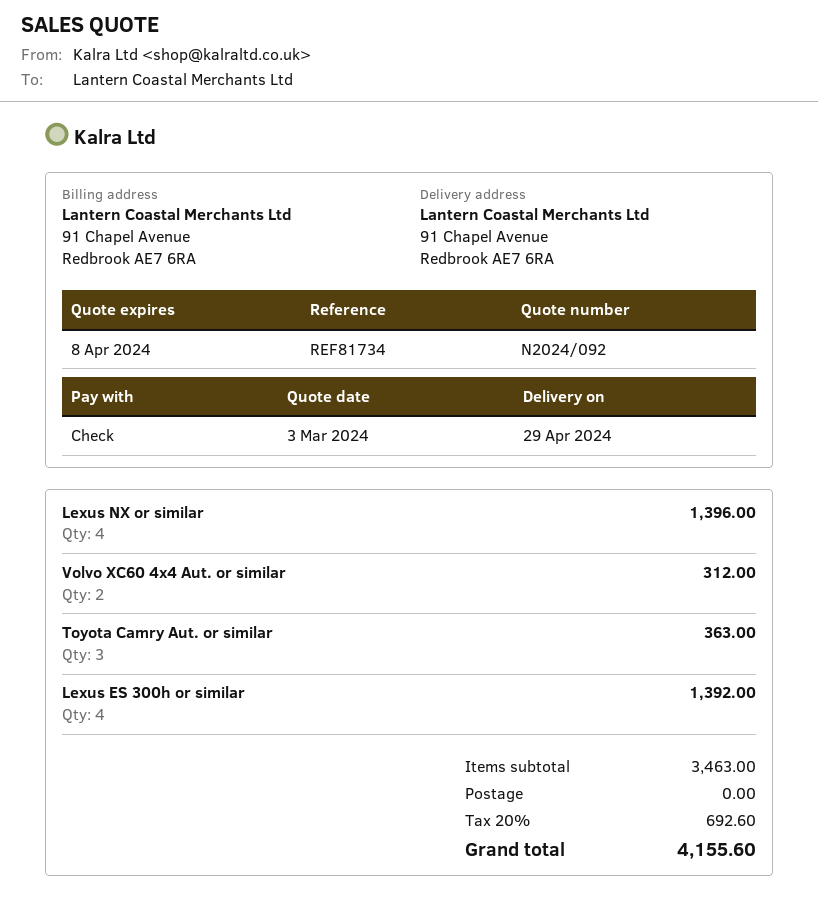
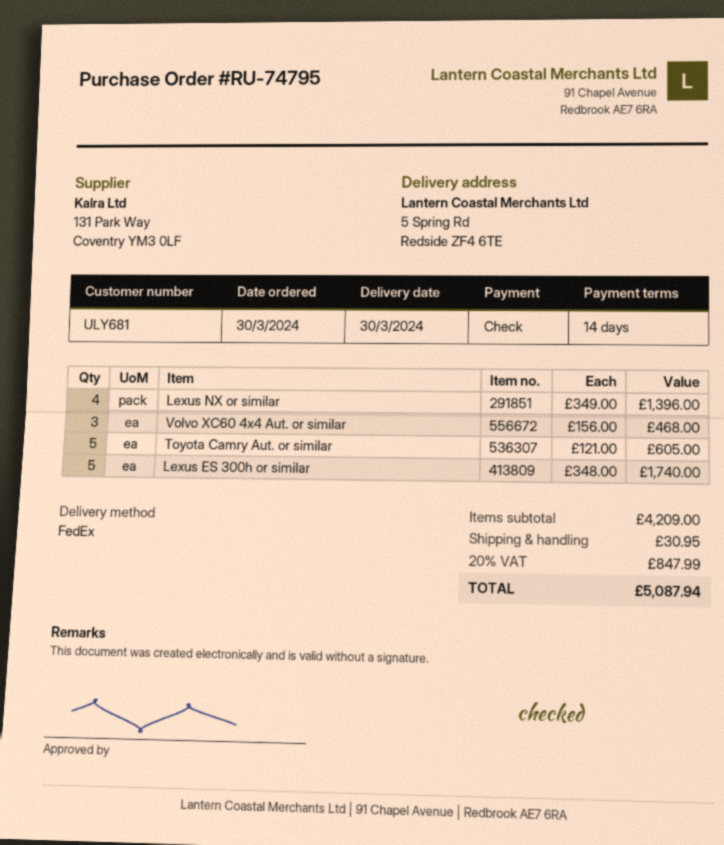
delivery date: 2024-04-29 -> 2024-03-30
ship to: 91 Chapel Avenue, Redbrook AE7 6RA -> 5 Spring Rd, Redside ZF4 6TE
Volvo XC60 4x4 Aut. or similar: 2 for 312.00 -> 3 for 468.00
Toyota Camry Aut. or similar: 3 for 363.00 -> 5 for 605.00
Lexus ES 300h or similar: 4 for 1392.00 -> 5 for 1740.00
subtotal: 3463.00 -> 4209.00
shipping: 0.00 -> 30.95
tax: 20% = 692.60 -> 20% = 847.99
total: 4155.60 -> 5087.94

